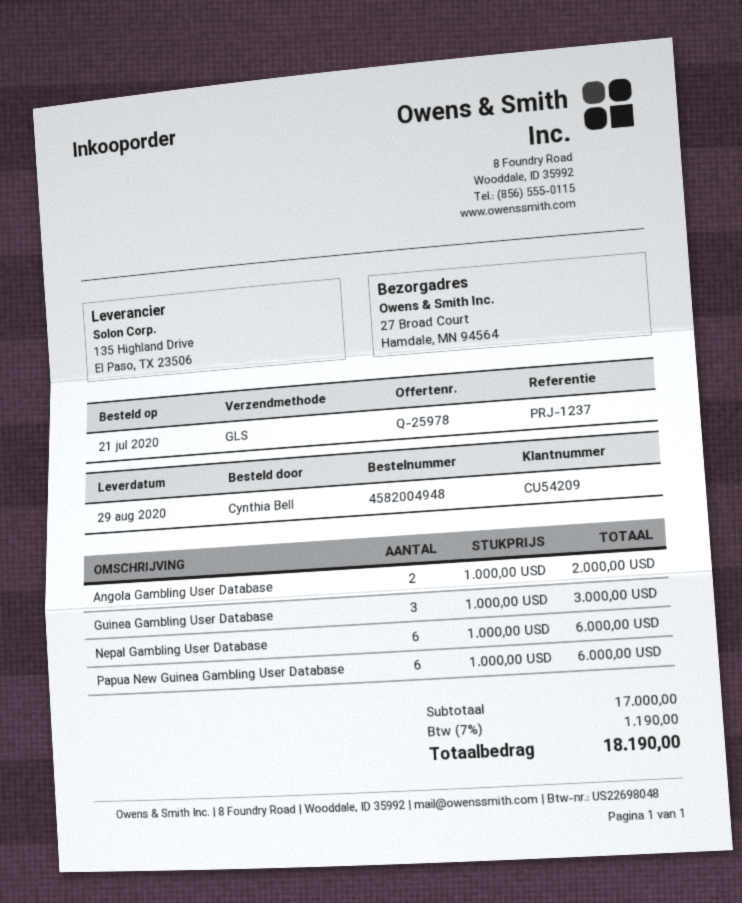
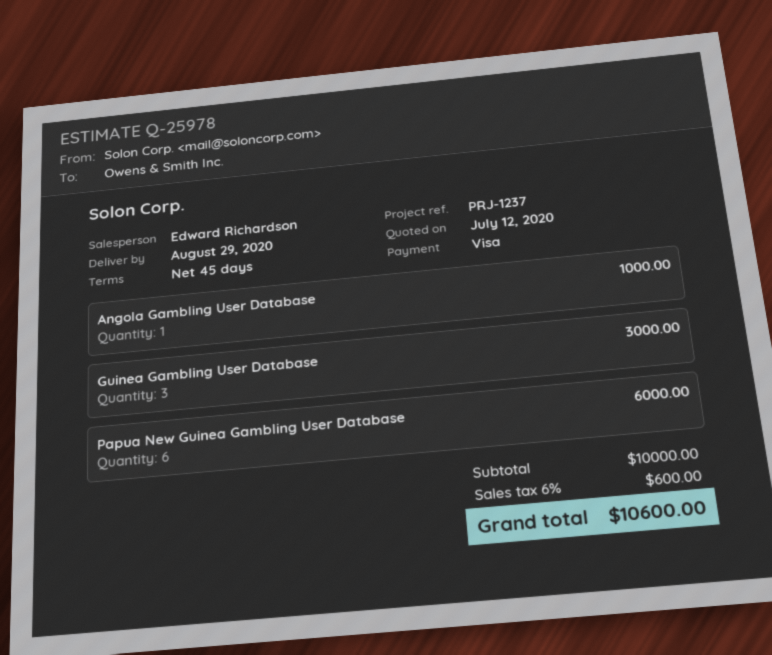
Angola Gambling User Database: 2 for 2000.00 -> 1 for 1000.00
Nepal Gambling User Database: 6 for 6000.00 -> none
subtotal: 17000.00 -> 10000.00
tax: 7% = 1190.00 -> 6% = 600.00
total: 18190.00 -> 10600.00

